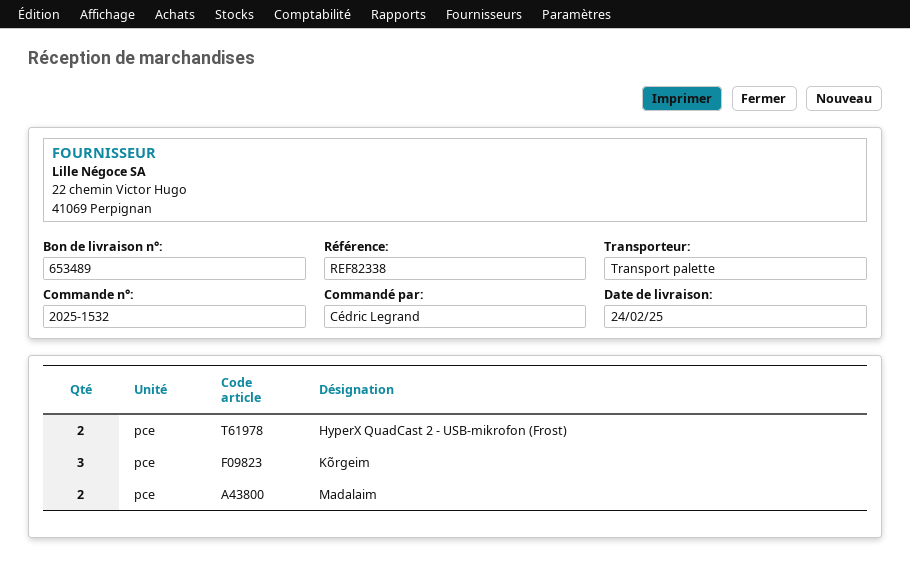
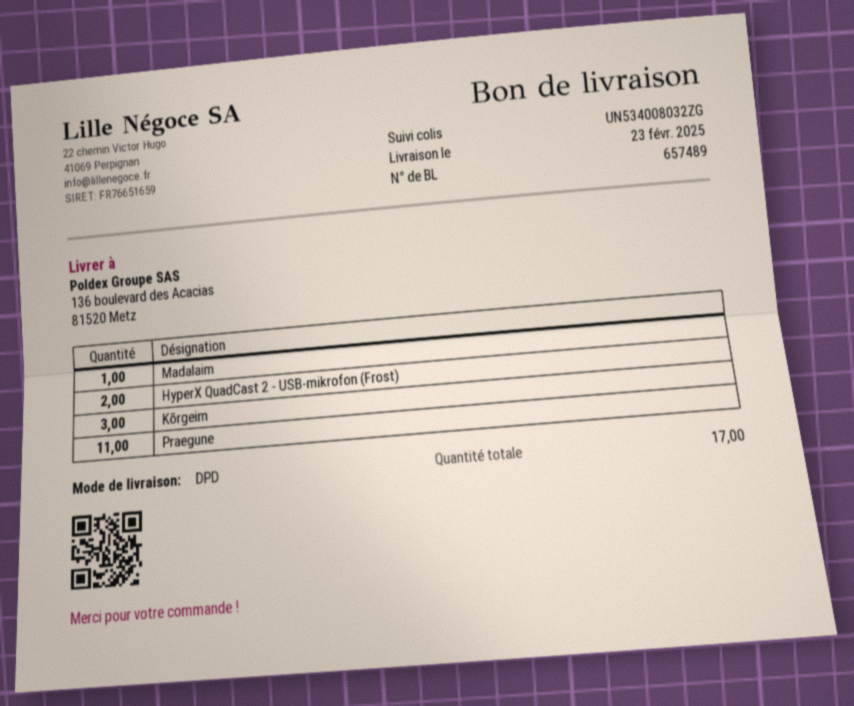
delivery note number: 653489 -> 657489
delivery date: 2025-02-24 -> 2025-02-23
shipping method: pallet freight -> DPD
Madalaim: 2 -> 1
Praegune: none -> 11

